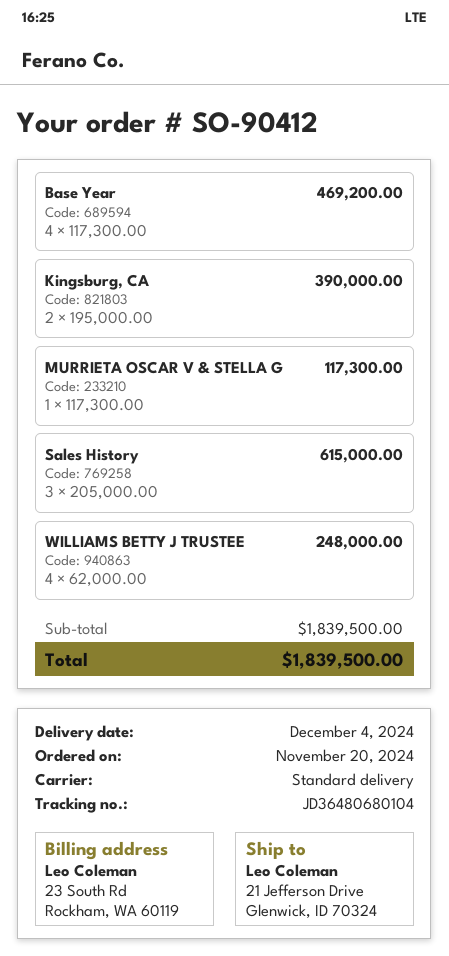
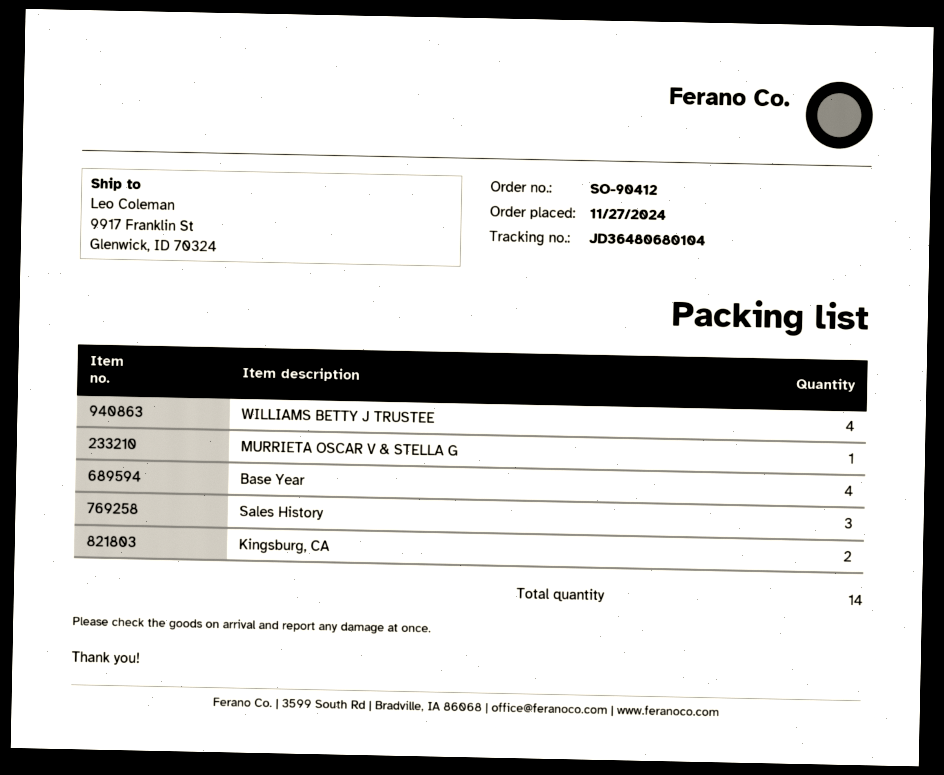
order date: 2024-11-20 -> 2024-11-27
ship to: 21 Jefferson Drive, Glenwick, ID 70324 -> 9917 Franklin St, Glenwick, ID 70324

